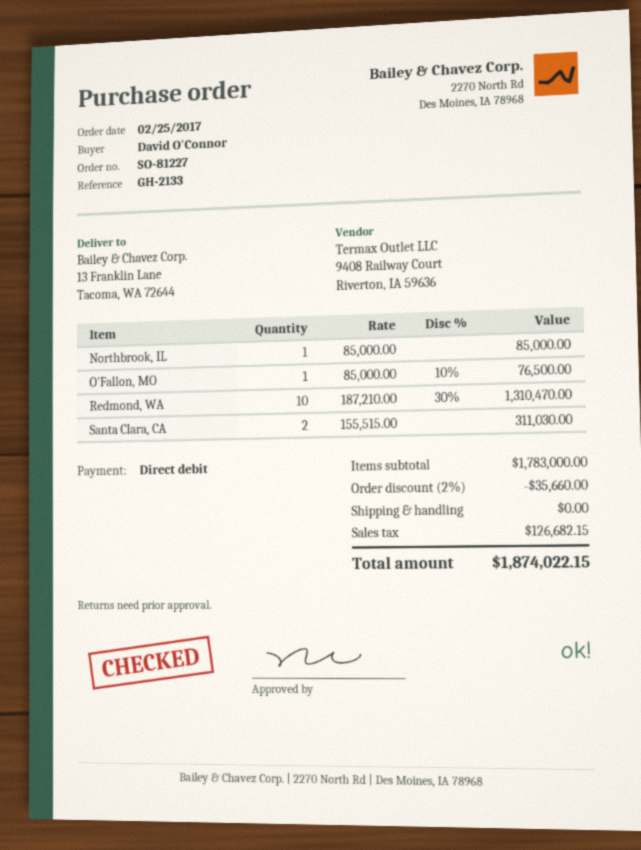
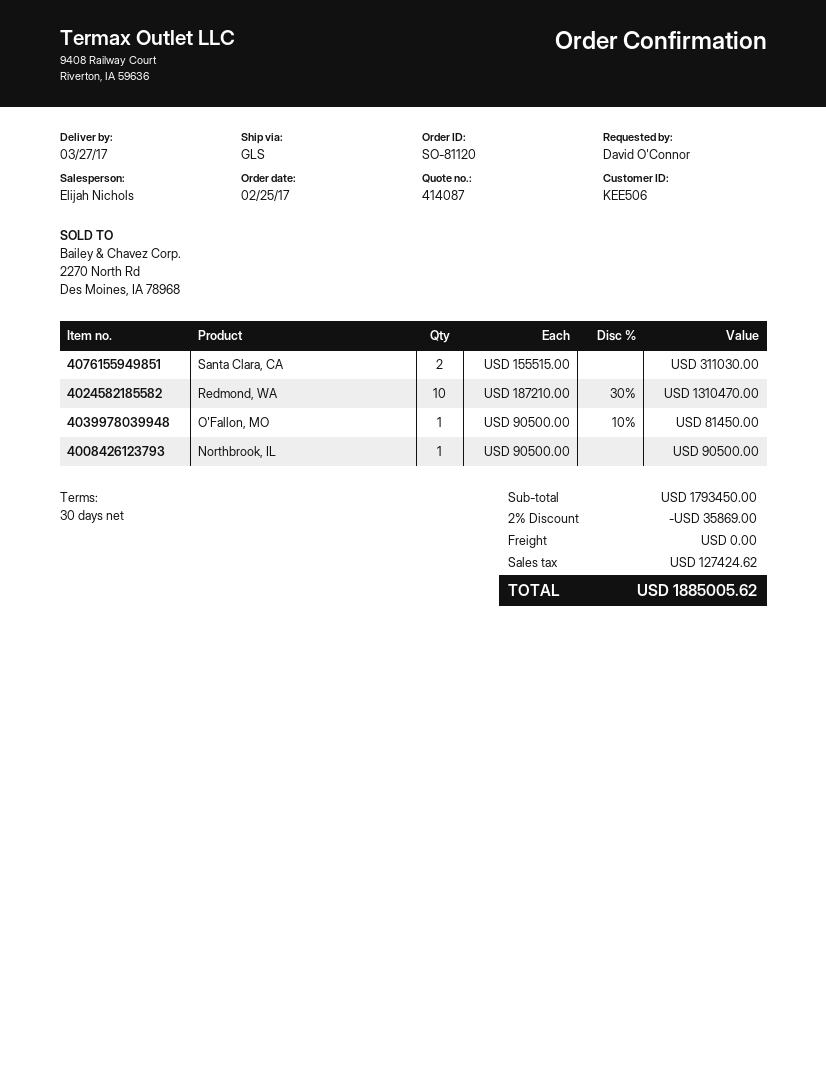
order number: SO-81227 -> SO-81120
Northbrook, IL: 1 x 85000.00 = 85000.00 -> 1 x 90500.00 = 90500.00
O'Fallon, MO: 1 x 85000.00 - 10% = 76500.00 -> 1 x 90500.00 - 10% = 81450.00
subtotal: 1783000.00 -> 1793450.00
discount: 2% = 35660.00 -> 2% = 35869.00
tax: 126682.15 -> 127424.62
total: 1874022.15 -> 1885005.62

